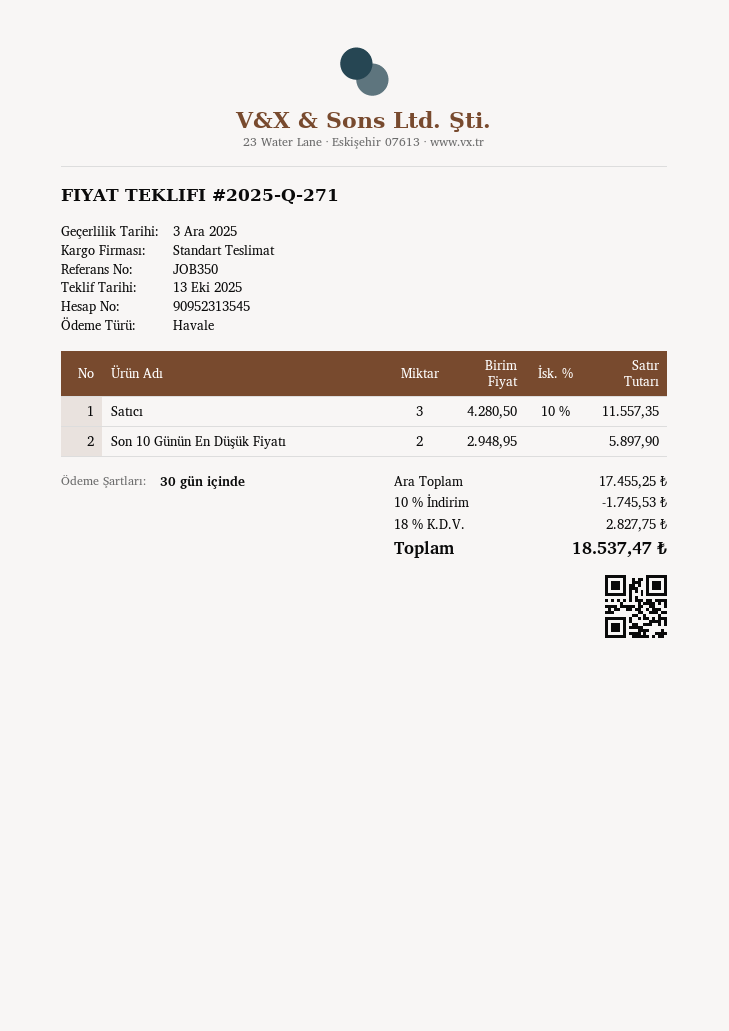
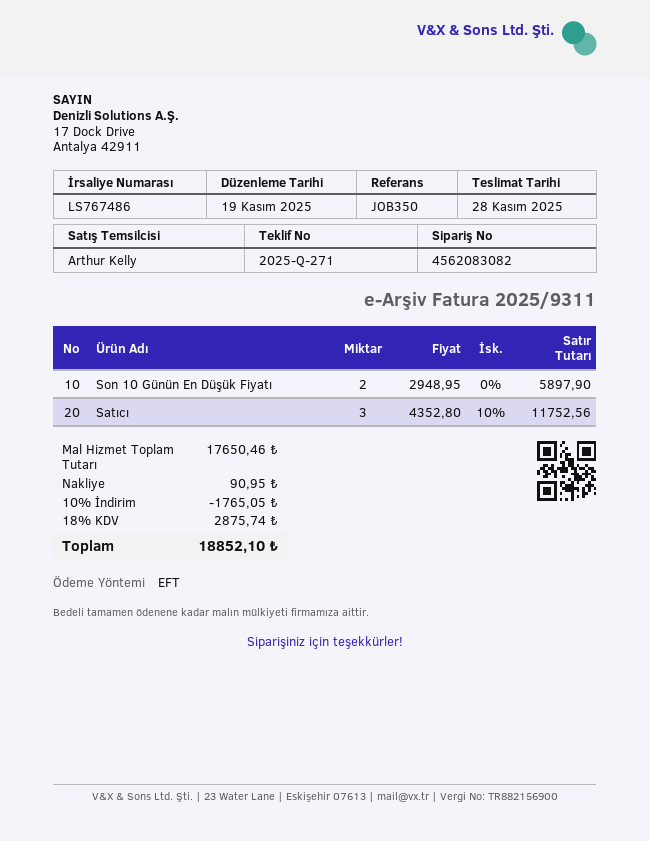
Satıcı: 3 x 4280.50 - 10% = 11557.35 -> 3 x 4352.80 - 10% = 11752.56
subtotal: 17455.25 -> 17650.46
discount: 10% = 1745.53 -> 10% = 1765.05
shipping: none -> 90.95
tax: 18% = 2827.75 -> 18% = 2875.74
total: 18537.47 -> 18852.10

